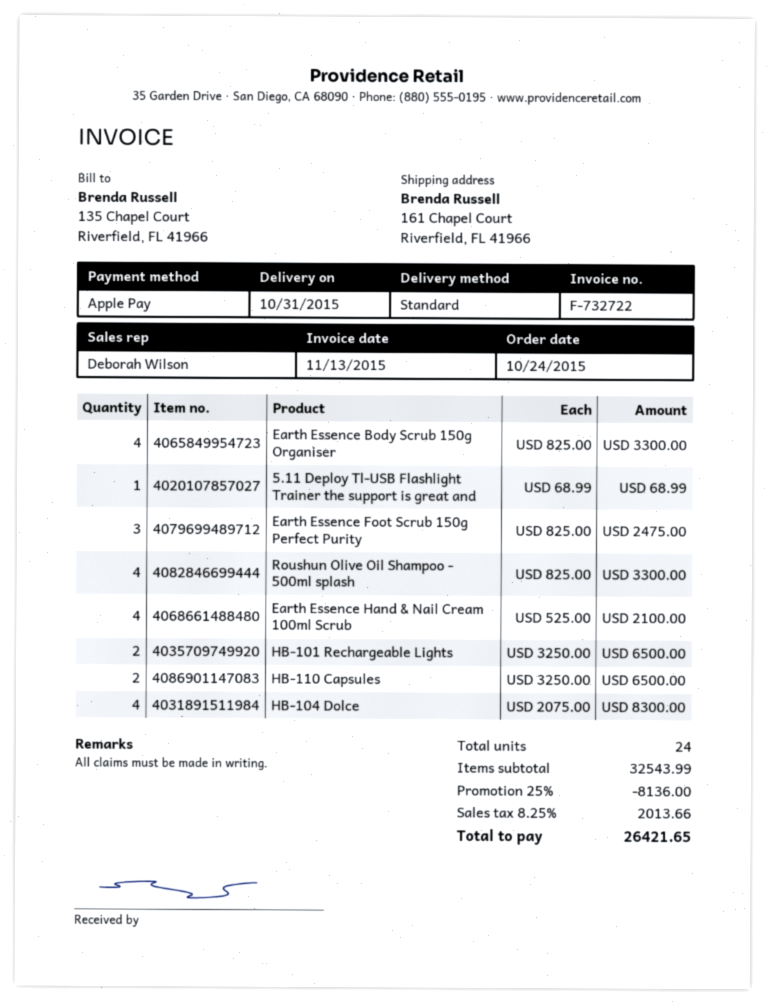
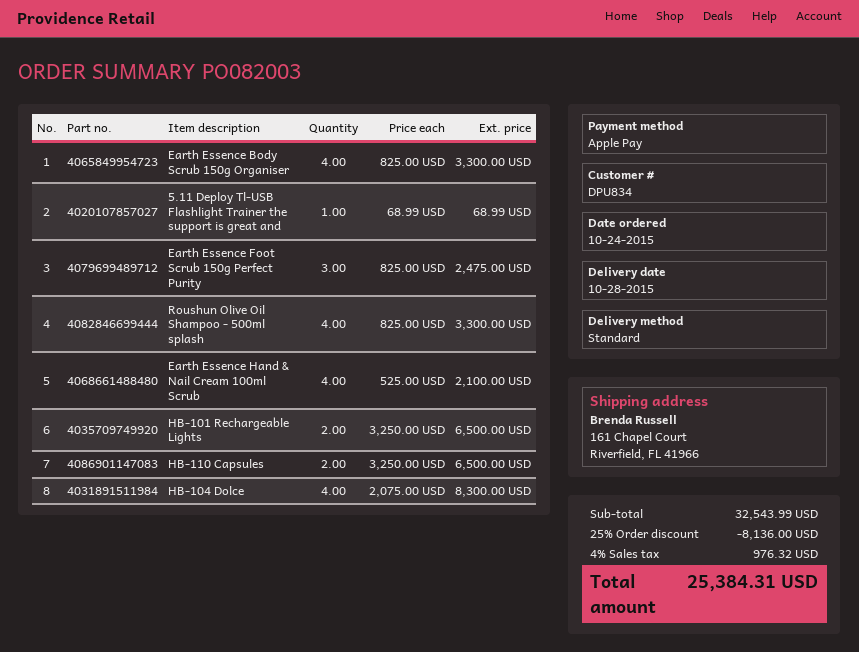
delivery date: 2015-10-31 -> 2015-10-28
tax: 8.25% = 2013.66 -> 4% = 976.32
total: 26421.65 -> 25384.31

